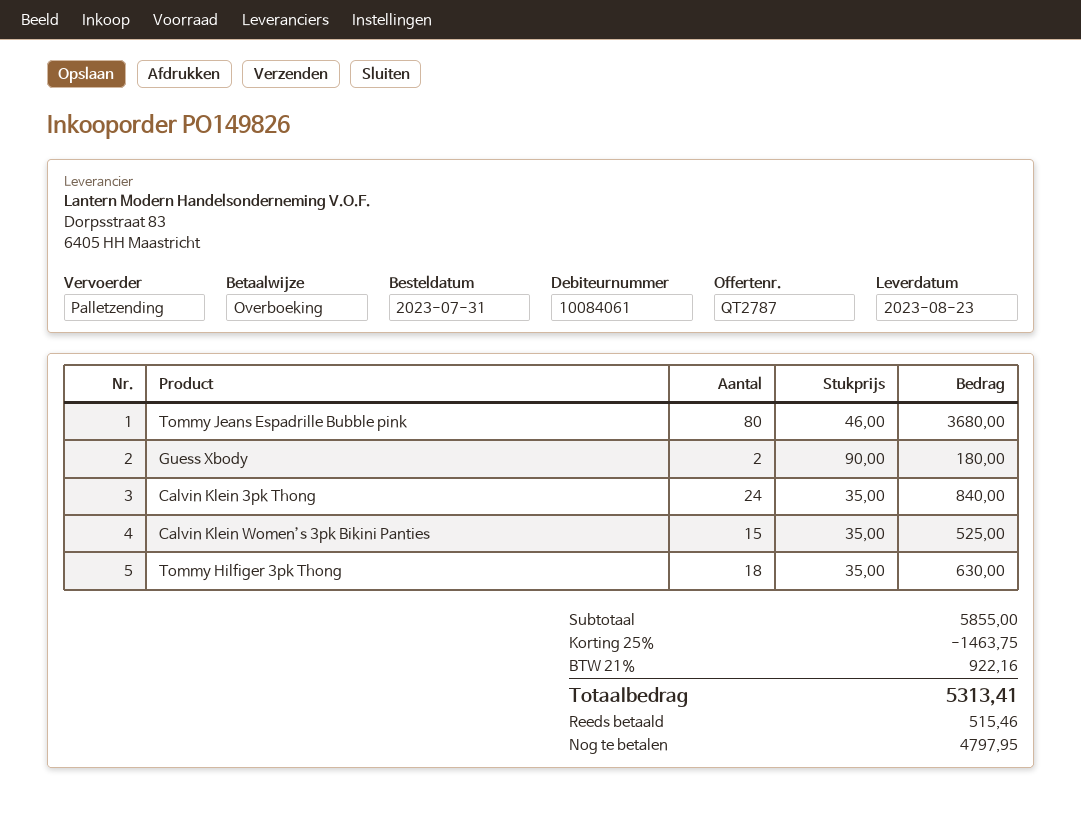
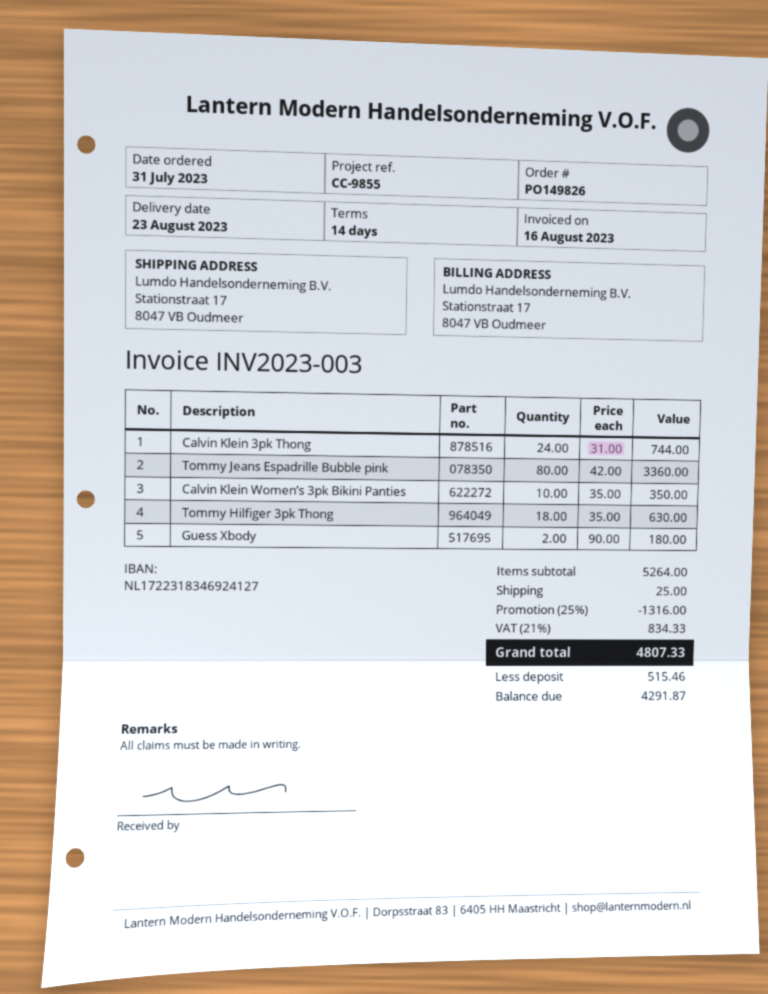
Tommy Jeans Espadrille Bubble pink: 80 x 46.00 = 3680.00 -> 80 x 42.00 = 3360.00
Calvin Klein 3pk Thong: 24 x 35.00 = 840.00 -> 24 x 31.00 = 744.00
Calvin Klein Women’s 3pk Bikini Panties: 15 x 35.00 = 525.00 -> 10 x 35.00 = 350.00
subtotal: 5855.00 -> 5264.00
discount: 25% = 1463.75 -> 25% = 1316.00
shipping: none -> 25.00
tax: 21% = 922.16 -> 21% = 834.33
total: 5313.41 -> 4807.33
balance: 4797.95 -> 4291.87

